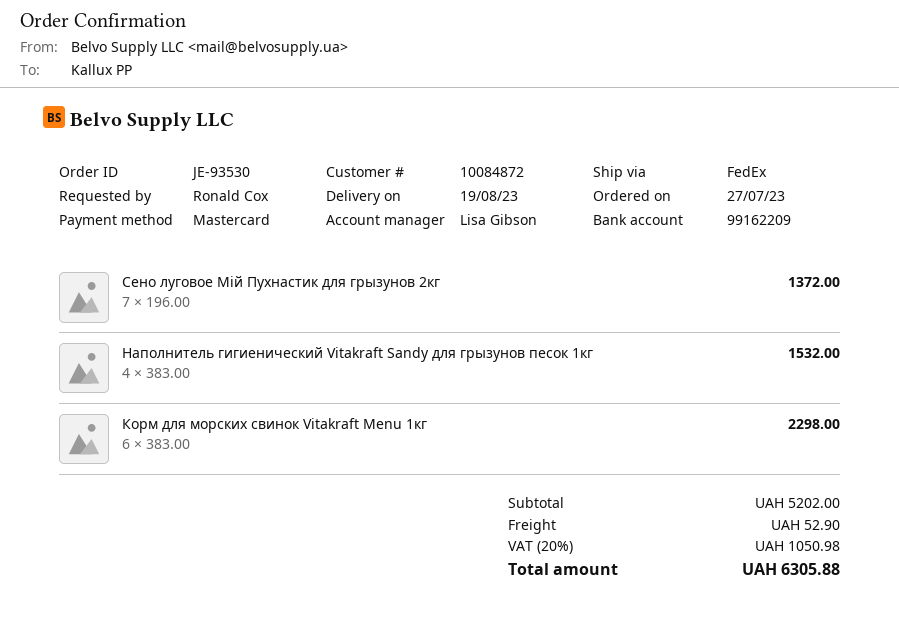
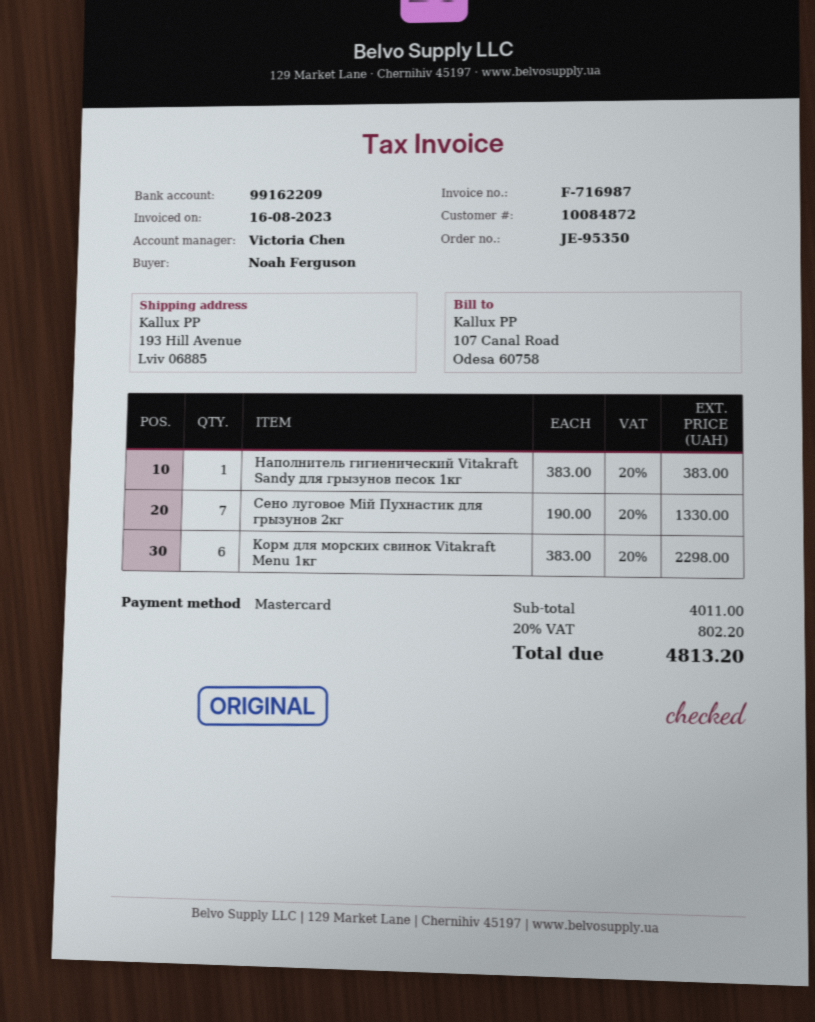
order number: JE-93530 -> JE-95350
ordered by: Ronald Cox -> Noah Ferguson
sales rep: Lisa Gibson -> Victoria Chen
Сено луговое Мій Пухнастик для грызунов 2кг: 7 x 196.00 = 1372.00 -> 7 x 190.00 = 1330.00
Наполнитель гигиенический Vitakraft Sandy для грызунов песок 1кг: 4 x 383.00 = 1532.00 -> 1 x 383.00 = 383.00
subtotal: 5202.00 -> 4011.00
shipping: 52.90 -> none
tax: 20% = 1050.98 -> 20% = 802.20
total: 6305.88 -> 4813.20

